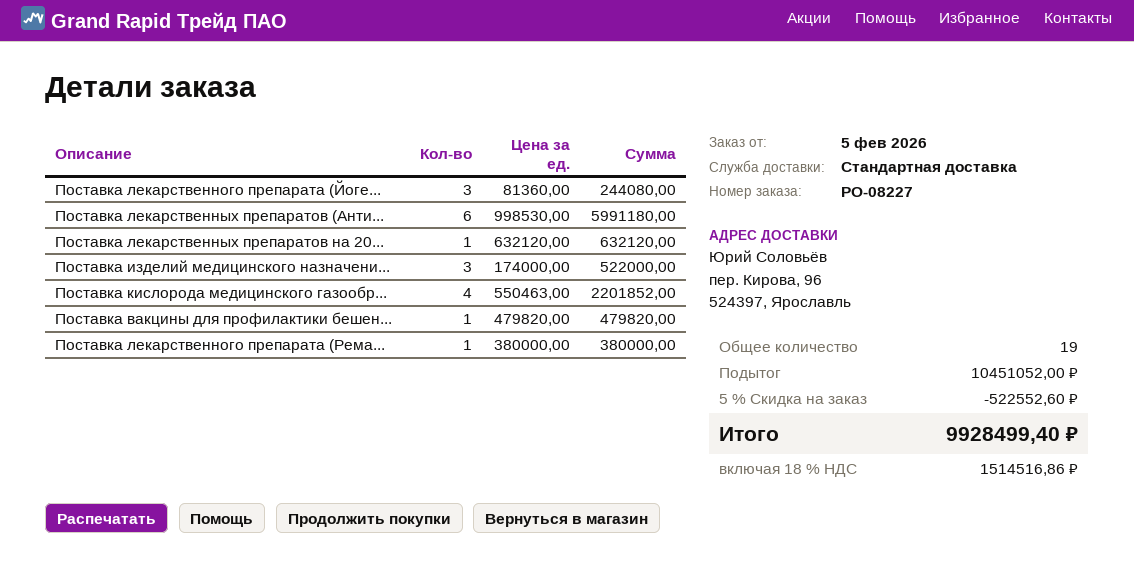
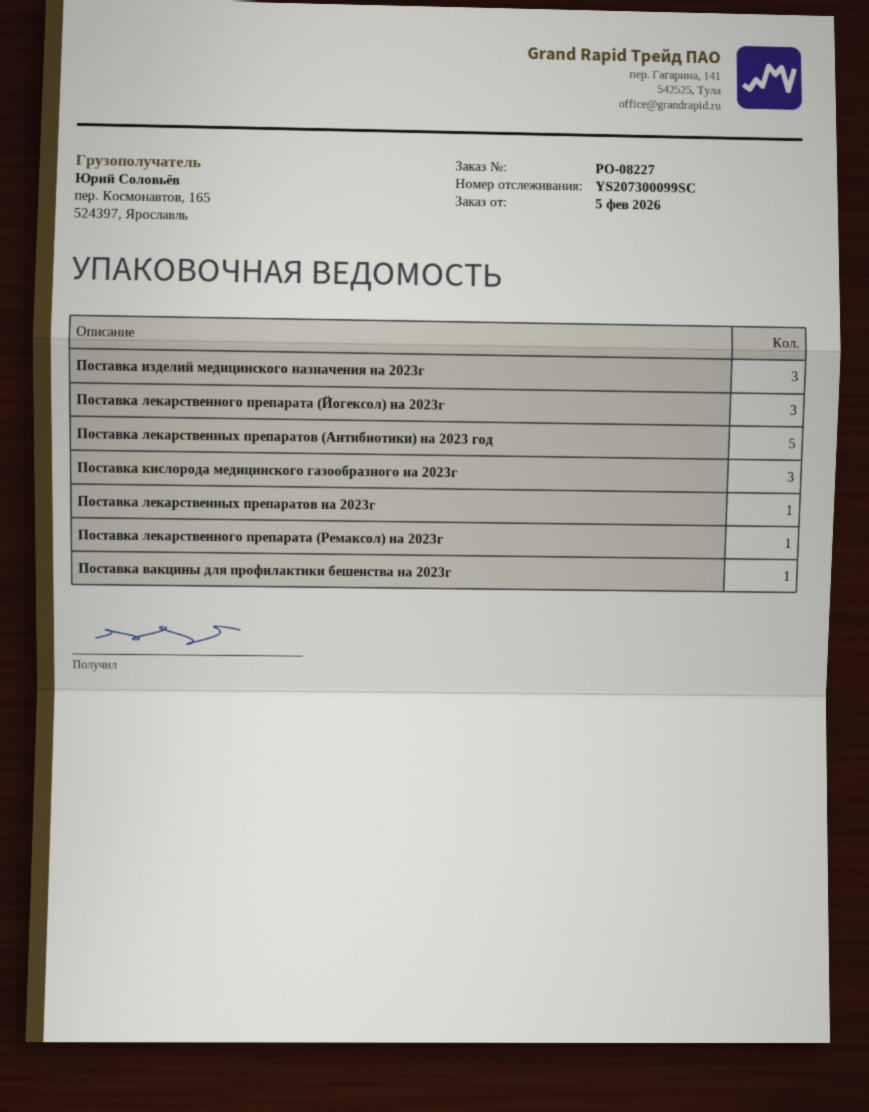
ship to: пер. Кирова, 96, 524397, Ярославль -> пер. Космонавтов, 165, 524397, Ярославль
Поставка лекарственных препаратов (Анти...: 6 -> 5
Поставка кислорода медицинского газообр...: 4 -> 3

